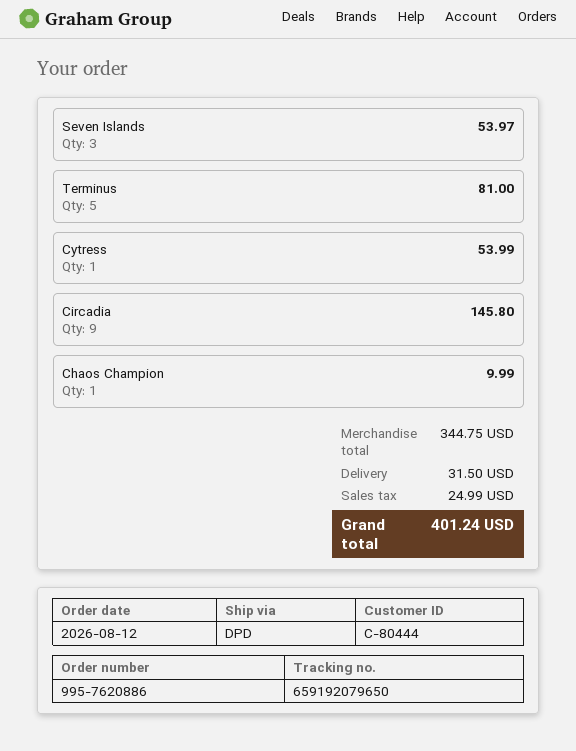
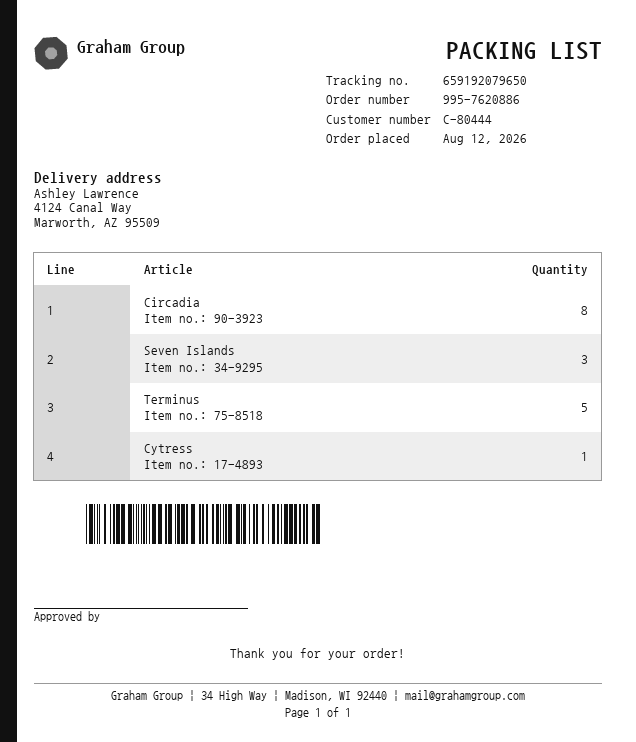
Circadia: 9 -> 8
Chaos Champion: 1 -> none

